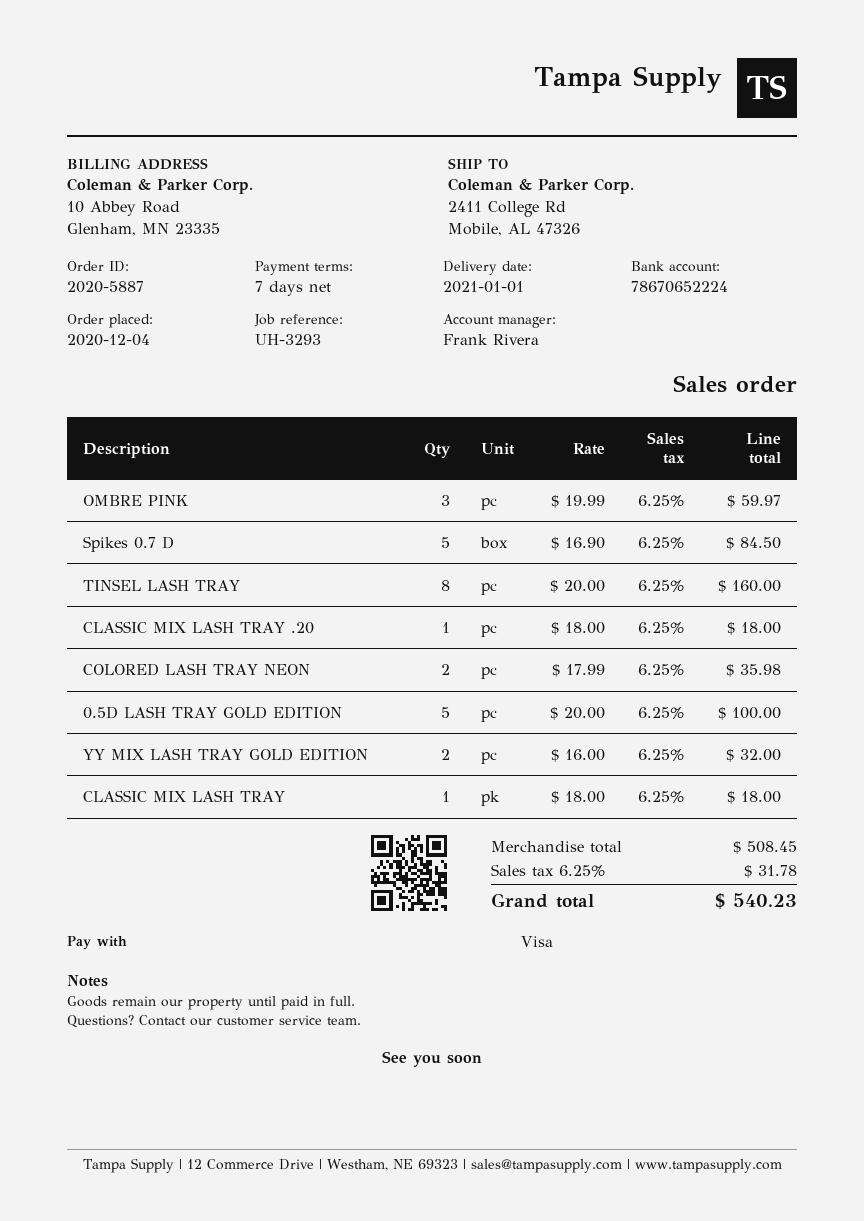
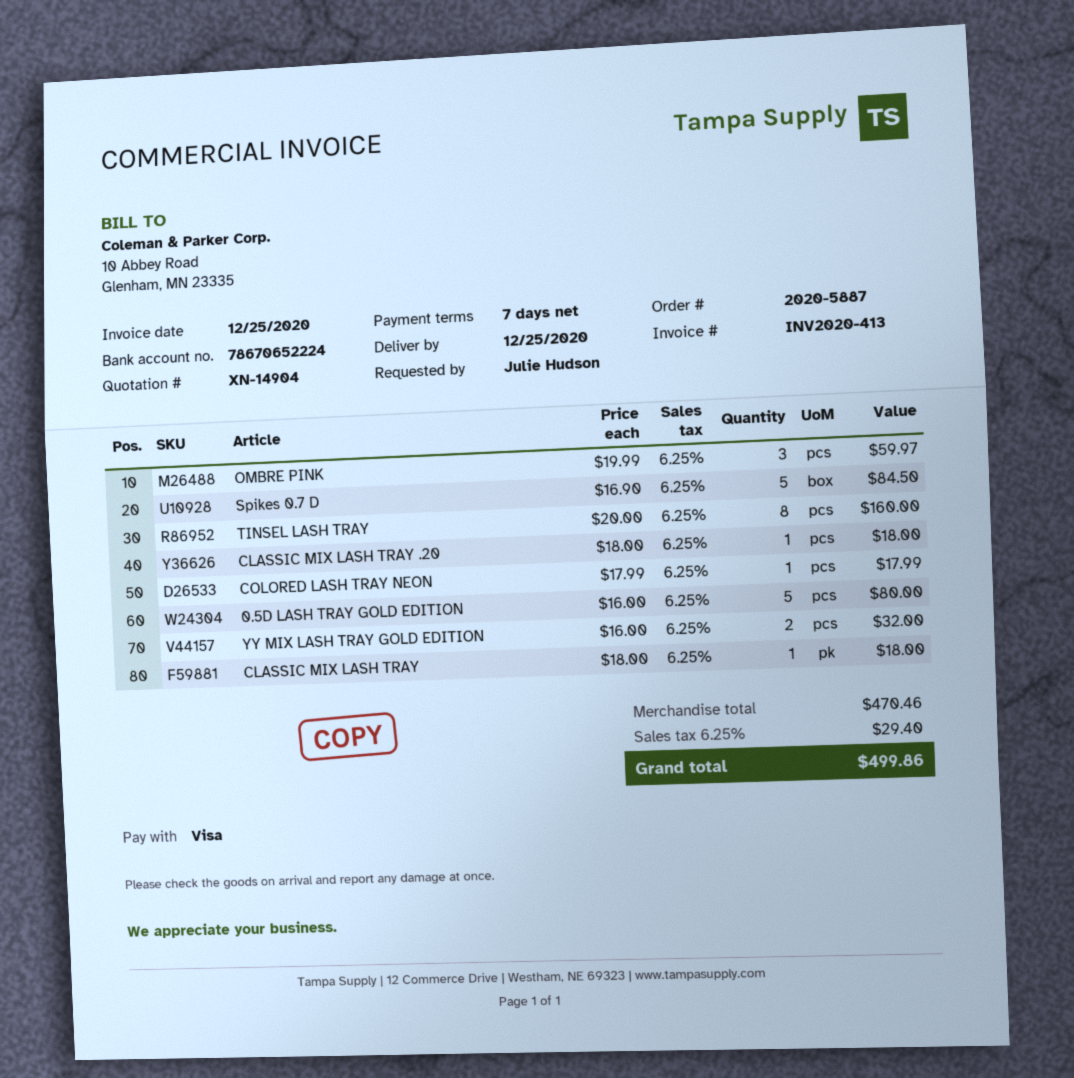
delivery date: 2021-01-01 -> 2020-12-25
COLORED LASH TRAY NEON: 2 x 17.99 = 35.98 -> 1 x 17.99 = 17.99
0.5D LASH TRAY GOLD EDITION: 5 x 20.00 = 100.00 -> 5 x 16.00 = 80.00
subtotal: 508.45 -> 470.46
tax: 6.25% = 31.78 -> 6.25% = 29.40
total: 540.23 -> 499.86

